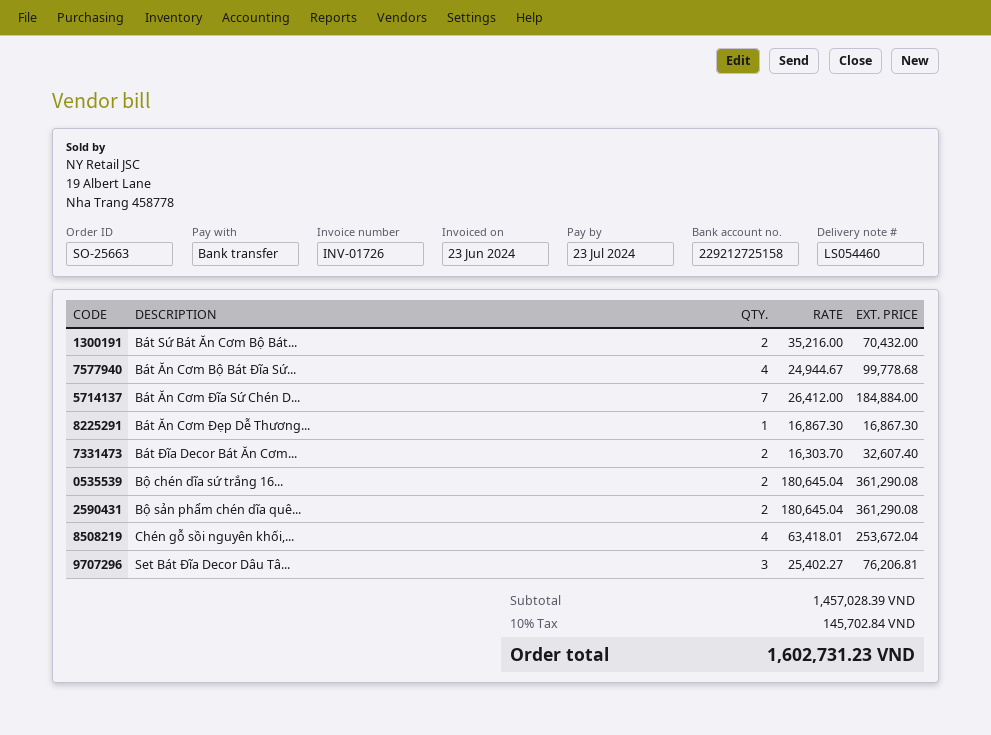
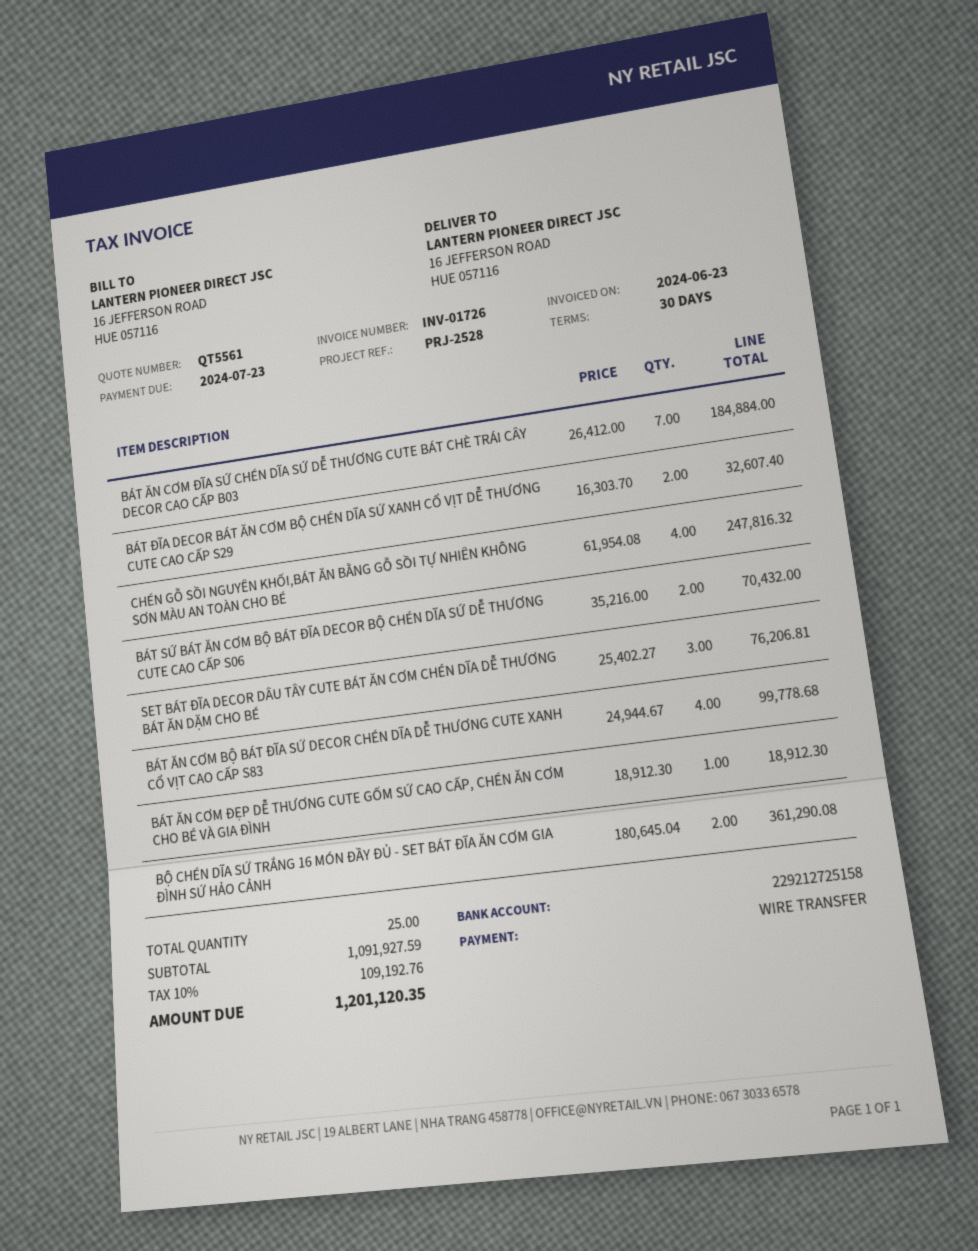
Bát Ăn Cơm Đẹp Dễ Thương...: 1 x 16867.30 = 16867.30 -> 1 x 18912.30 = 18912.30
Bộ sản phẩm chén dĩa quê...: 2 x 180645.04 = 361290.08 -> none
Chén gỗ sồi nguyên khối,...: 4 x 63418.01 = 253672.04 -> 4 x 61954.08 = 247816.32
subtotal: 1457028.39 -> 1091927.59
tax: 10% = 145702.84 -> 10% = 109192.76
total: 1602731.23 -> 1201120.35

